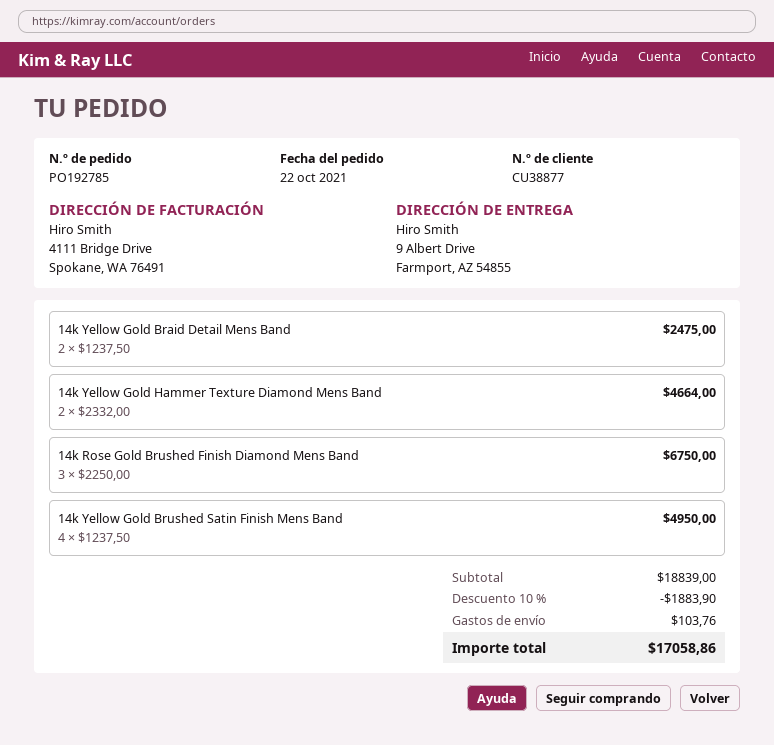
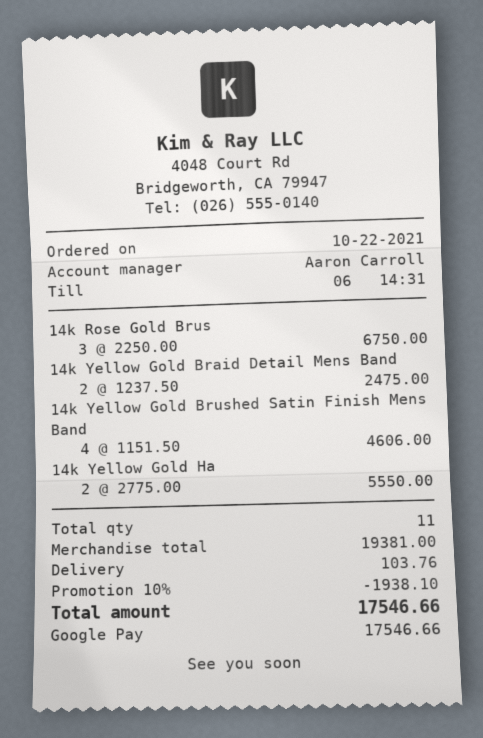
14k Yellow Gold Hammer Texture Diamond Mens Band: 2 x 2332.00 = 4664.00 -> 2 x 2775.00 = 5550.00
14k Yellow Gold Brushed Satin Finish Mens Band: 4 x 1237.50 = 4950.00 -> 4 x 1151.50 = 4606.00
subtotal: 18839.00 -> 19381.00
discount: 10% = 1883.90 -> 10% = 1938.10
total: 17058.86 -> 17546.66

